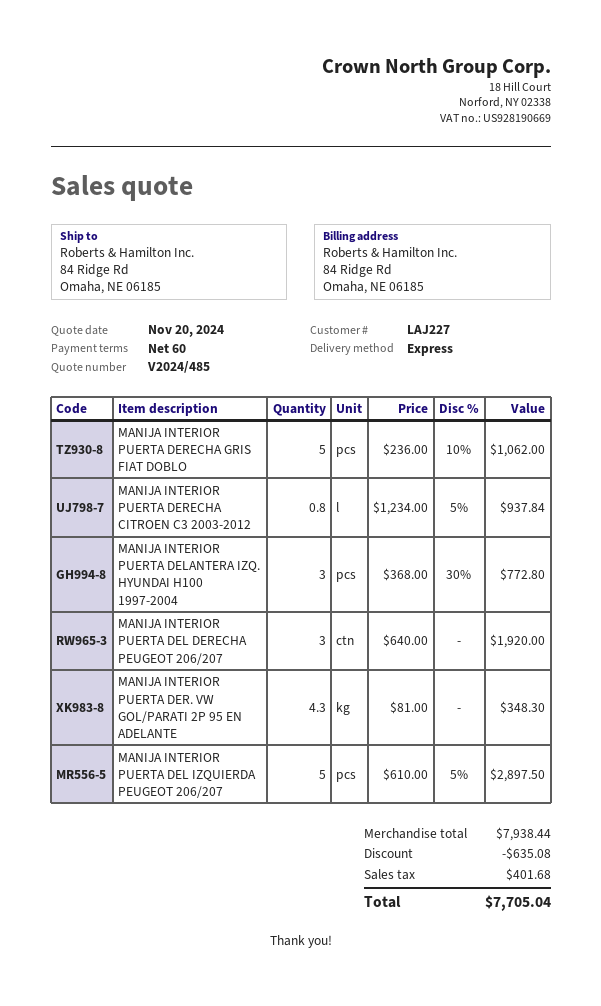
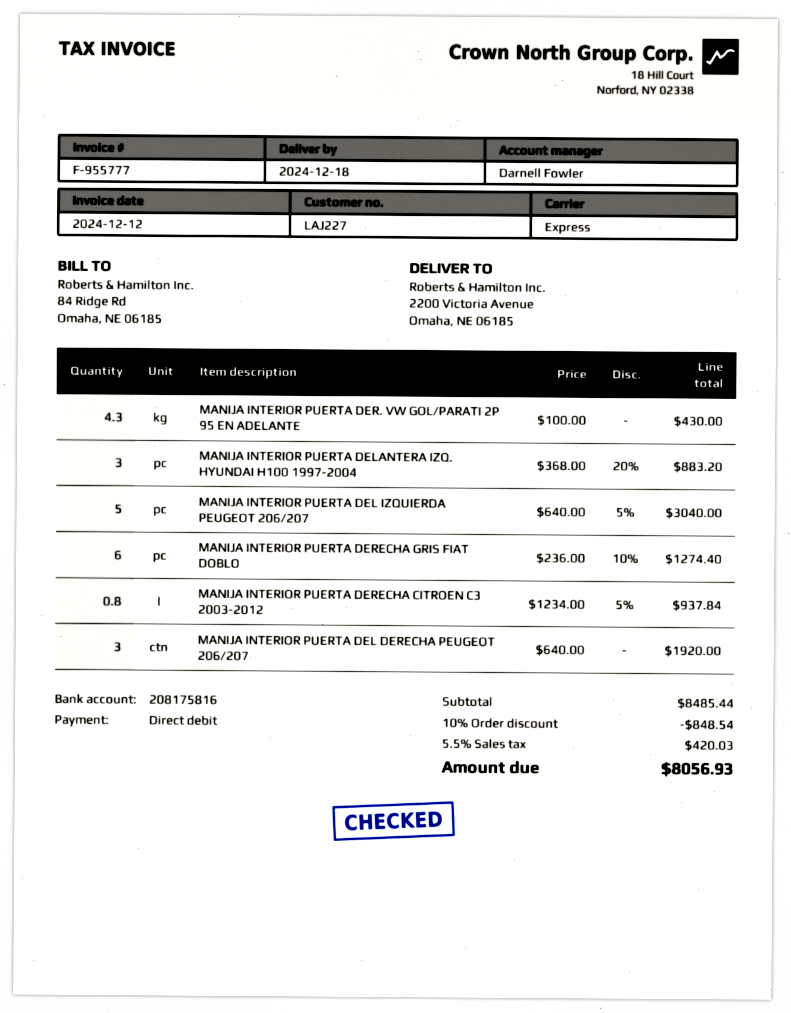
ship to: 84 Ridge Rd, Omaha, NE 06185 -> 2200 Victoria Avenue, Omaha, NE 06185
MANIJA INTERIOR PUERTA DERECHA GRIS FIAT DOBLO: 5 x 236.00 - 10% = 1062.00 -> 6 x 236.00 - 10% = 1274.40
MANIJA INTERIOR PUERTA DELANTERA IZQ. HYUNDAI H100 1997-2004: 3 x 368.00 - 30% = 772.80 -> 3 x 368.00 - 20% = 883.20
MANIJA INTERIOR PUERTA DER. VW GOL/PARATI 2P 95 EN ADELANTE: 4.3 x 81.00 = 348.30 -> 4.3 x 100.00 = 430.00
MANIJA INTERIOR PUERTA DEL IZQUIERDA PEUGEOT 206/207: 5 x 610.00 - 5% = 2897.50 -> 5 x 640.00 - 5% = 3040.00
subtotal: 7938.44 -> 8485.44
discount: 635.08 -> 848.54
tax: 401.68 -> 420.03
total: 7705.04 -> 8056.93

